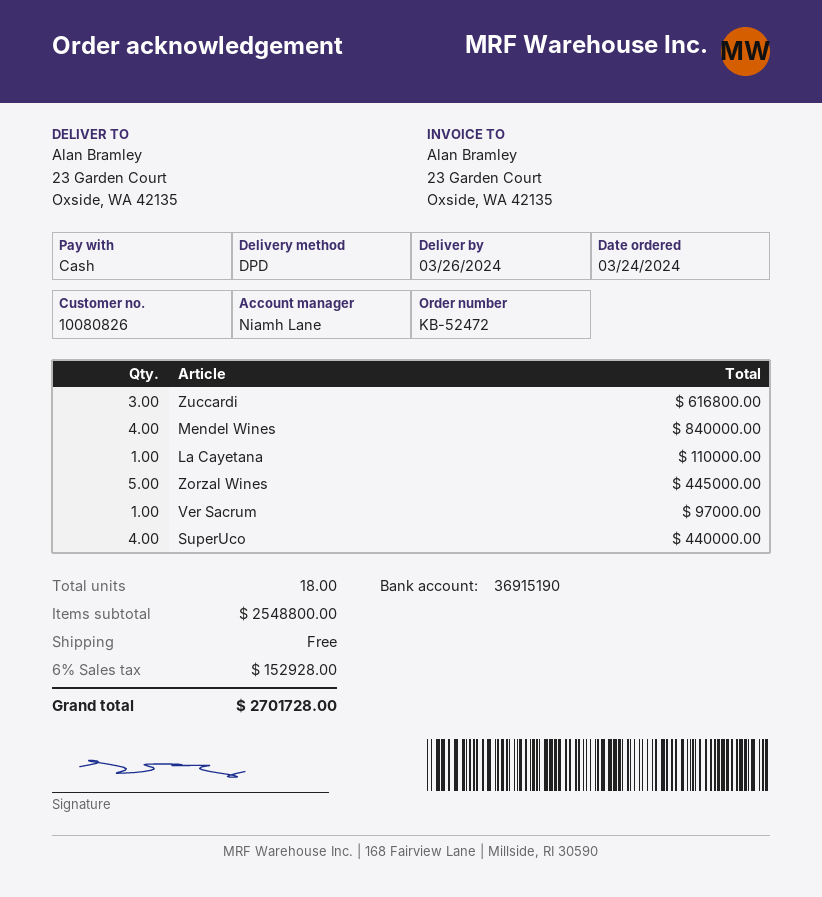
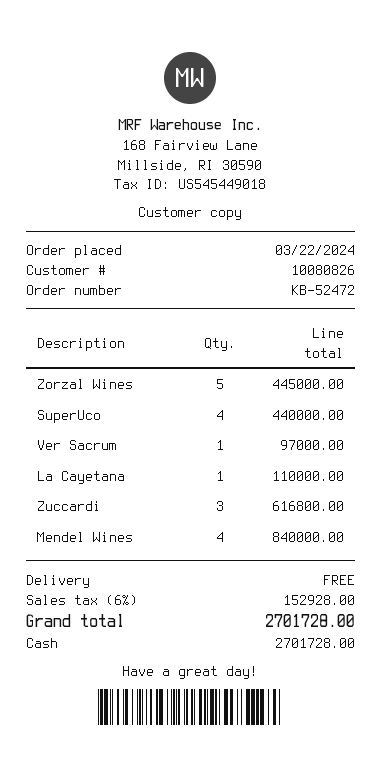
order date: 2024-03-24 -> 2024-03-22

